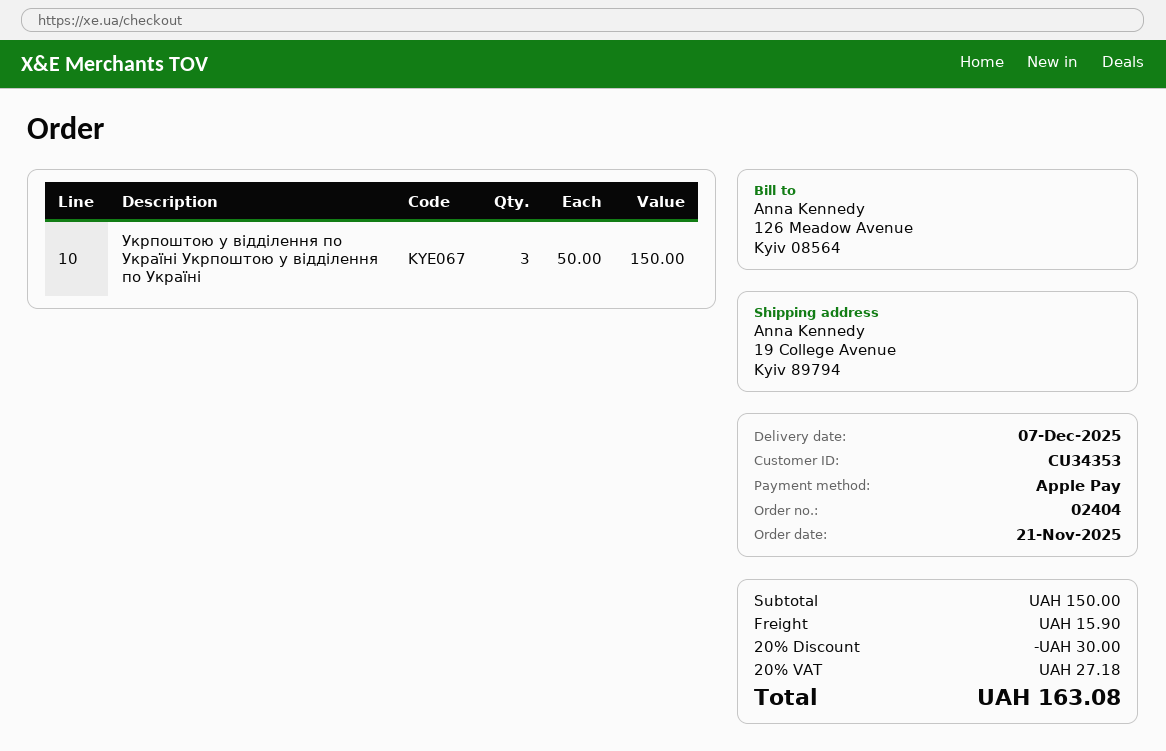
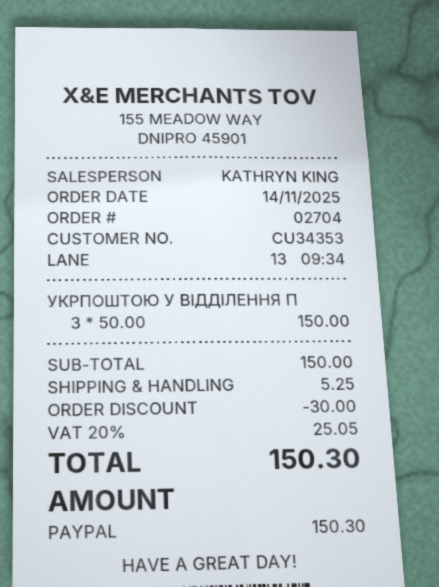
order number: 02404 -> 02704
order date: 2025-11-21 -> 2025-11-14
payment method: Apple Pay -> PayPal
shipping: 15.90 -> 5.25
tax: 20% = 27.18 -> 20% = 25.05
total: 163.08 -> 150.30

